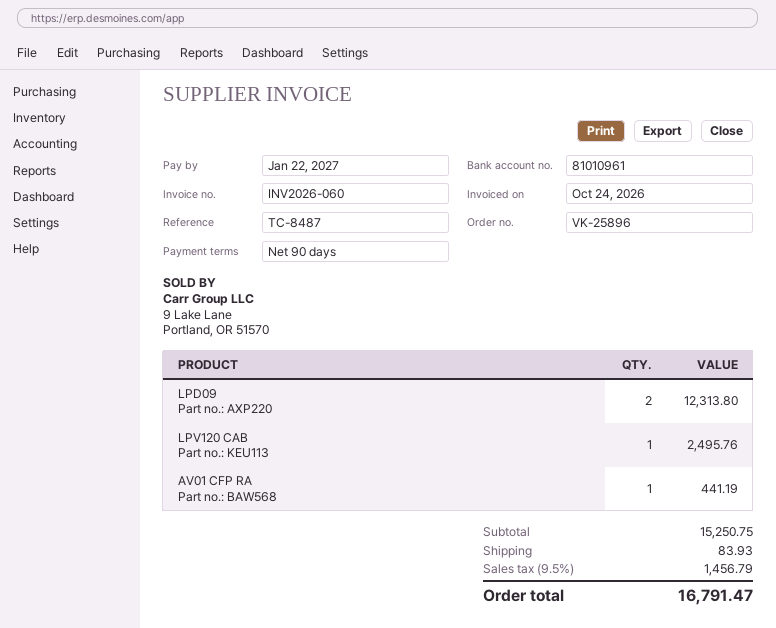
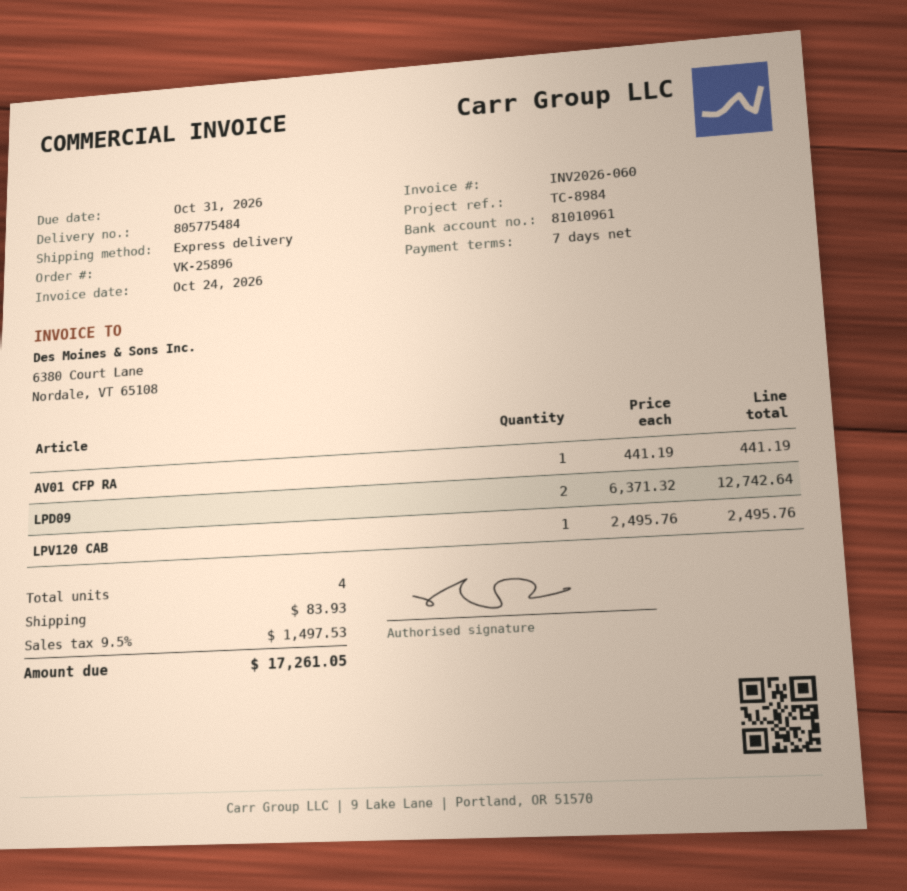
payment terms: 90 days -> 7 days
due date: 2027-01-22 -> 2026-10-31
reference: TC-8487 -> TC-8984
LPD09: 2 for 12313.80 -> 2 for 12742.64
tax: 9.5% = 1456.79 -> 9.5% = 1497.53
total: 16791.47 -> 17261.05

